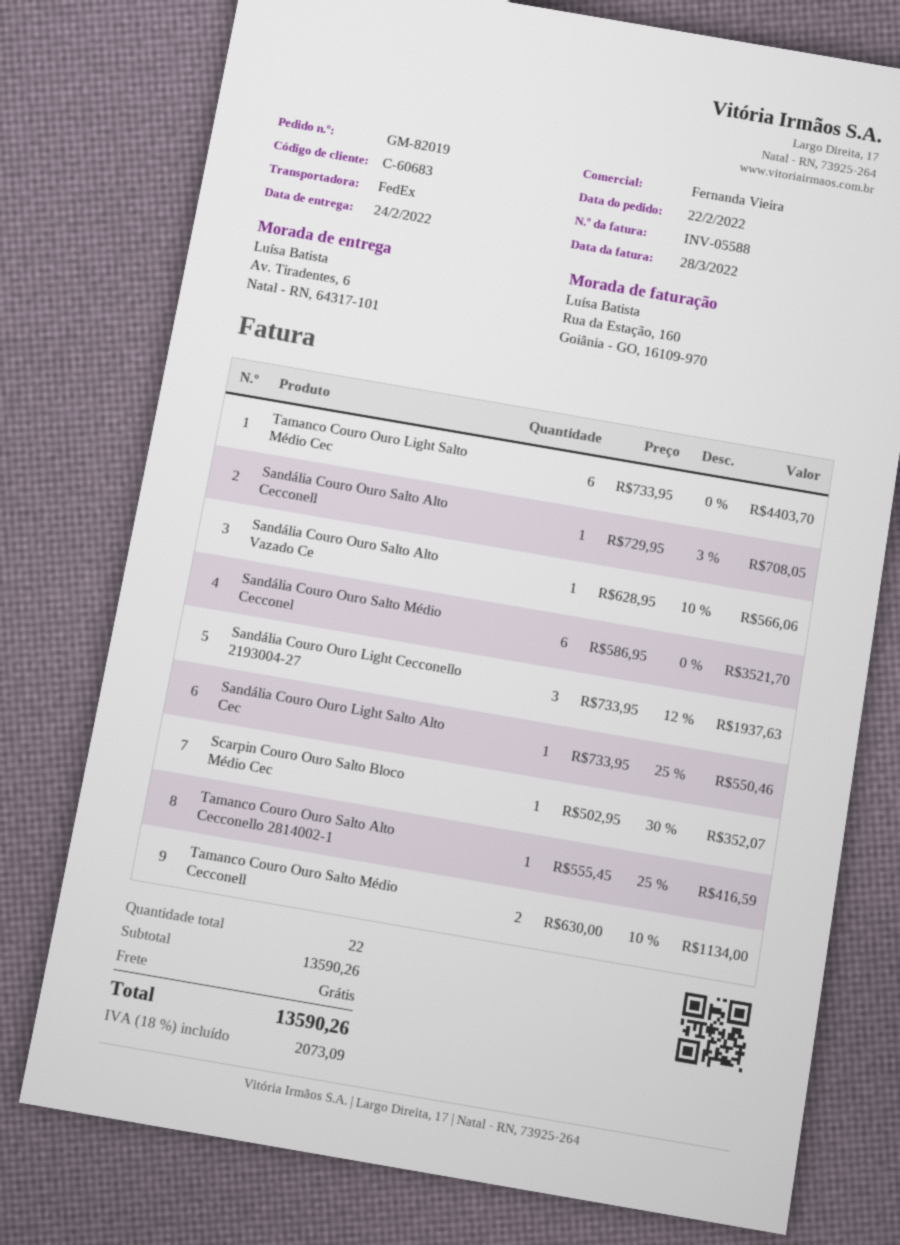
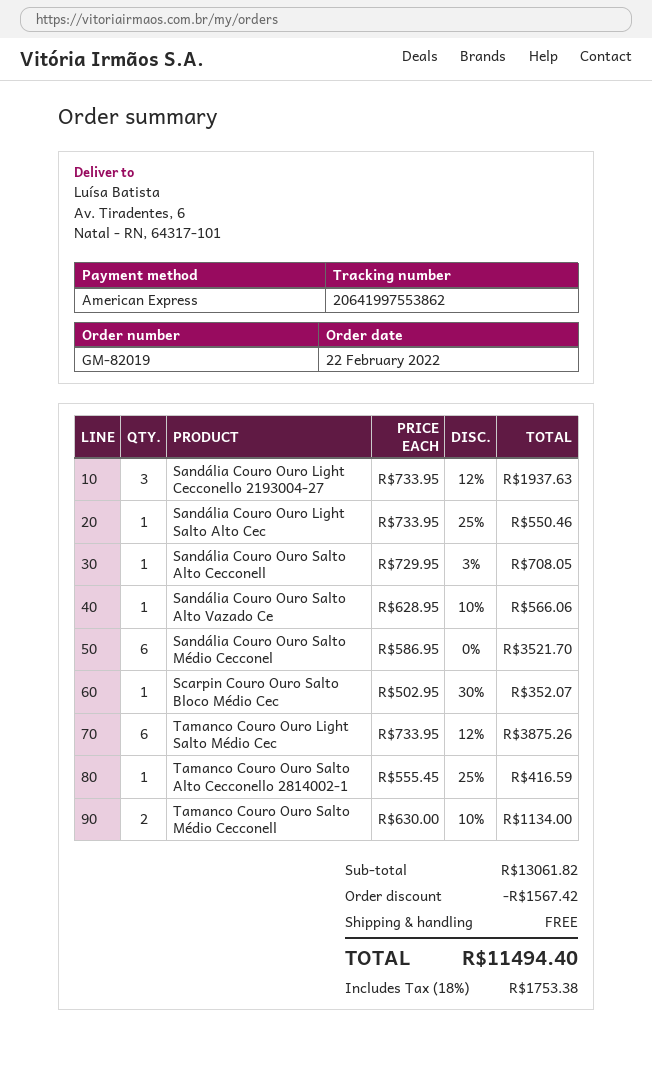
Tamanco Couro Ouro Light Salto Médio Cec: 6 x 733.95 = 4403.70 -> 6 x 733.95 - 12% = 3875.26
subtotal: 13590.26 -> 13061.82
discount: none -> 1567.42
tax: 18% = 2073.09 -> 18% = 1753.38
total: 13590.26 -> 11494.40

